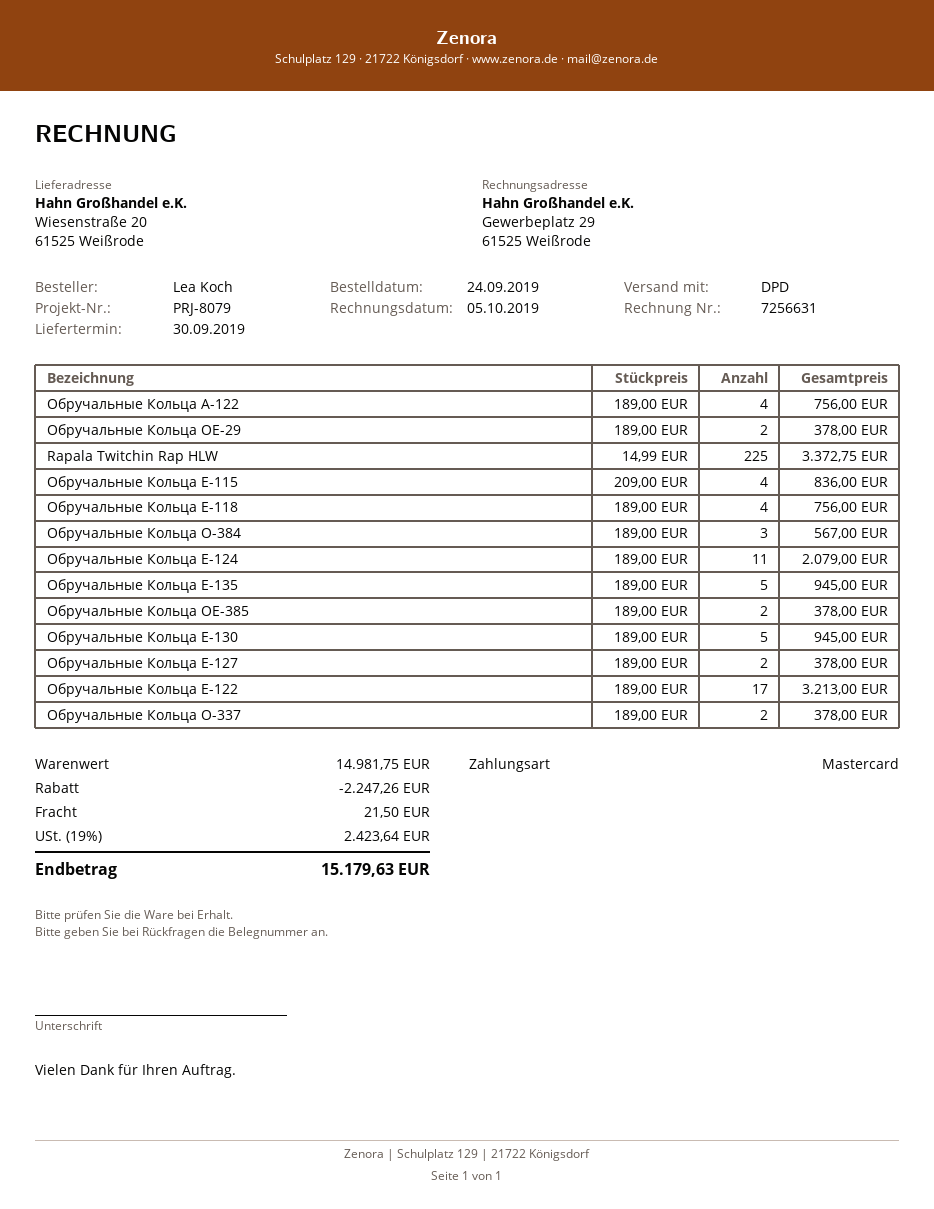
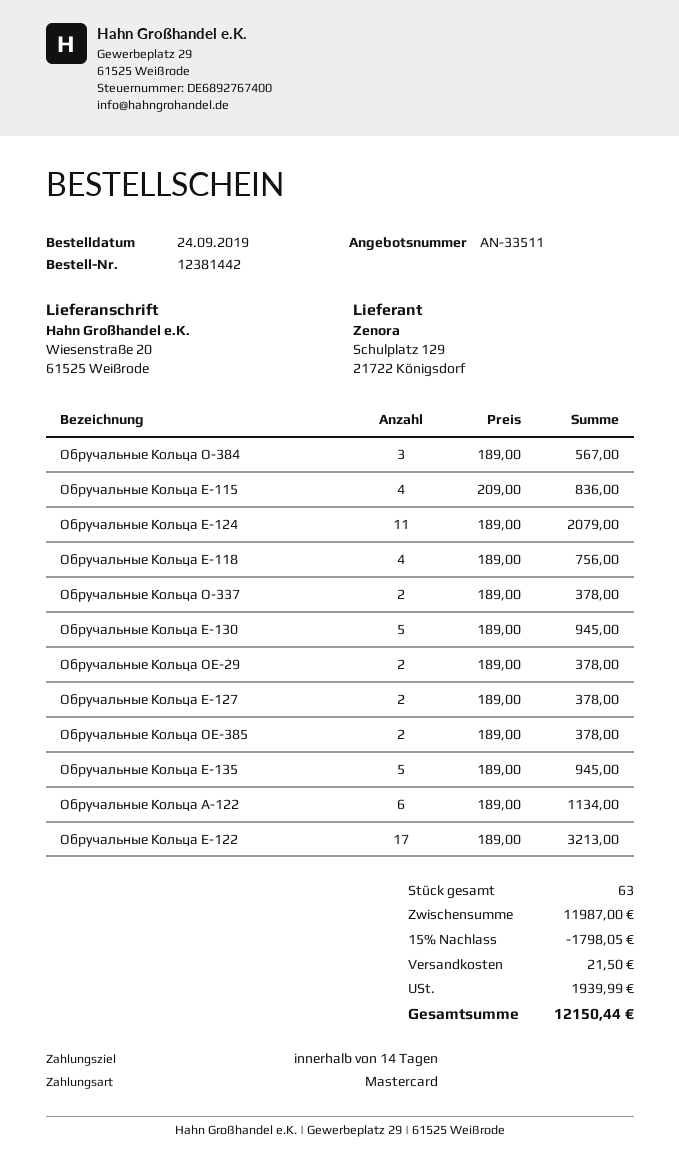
Обручальные Кольца A-122: 4 x 189.00 = 756.00 -> 6 x 189.00 = 1134.00
Rapala Twitchin Rap HLW: 225 x 14.99 = 3372.75 -> none
subtotal: 14981.75 -> 11987.00
discount: 2247.26 -> 1798.05
tax: 2423.64 -> 1939.99
total: 15179.63 -> 12150.44

